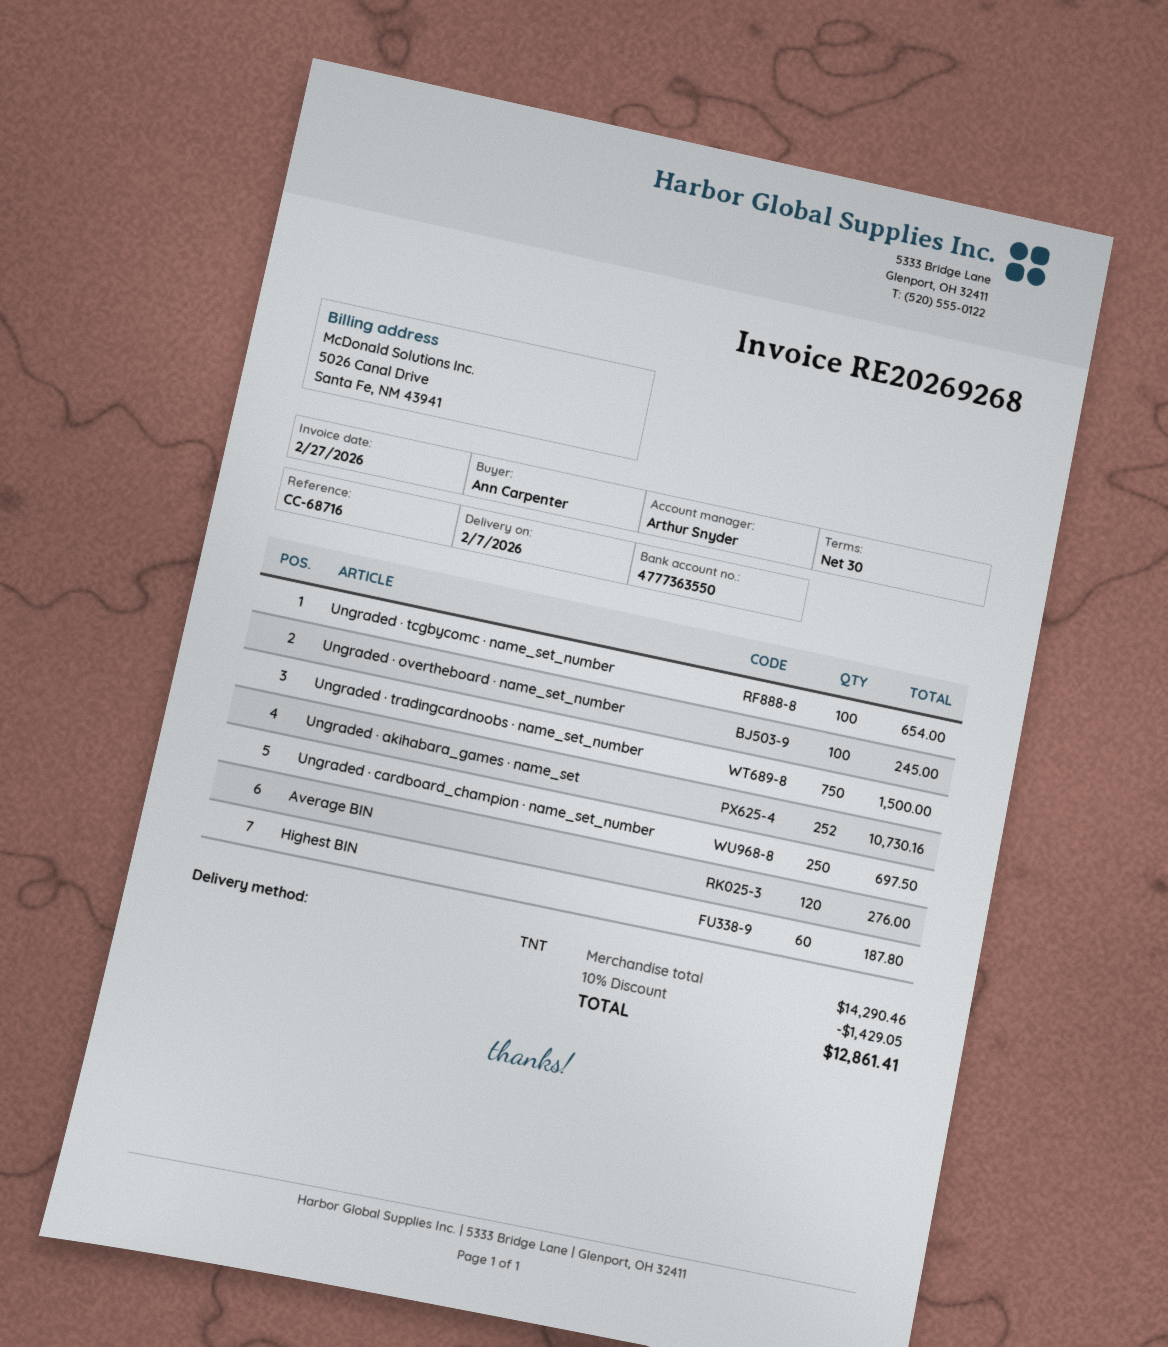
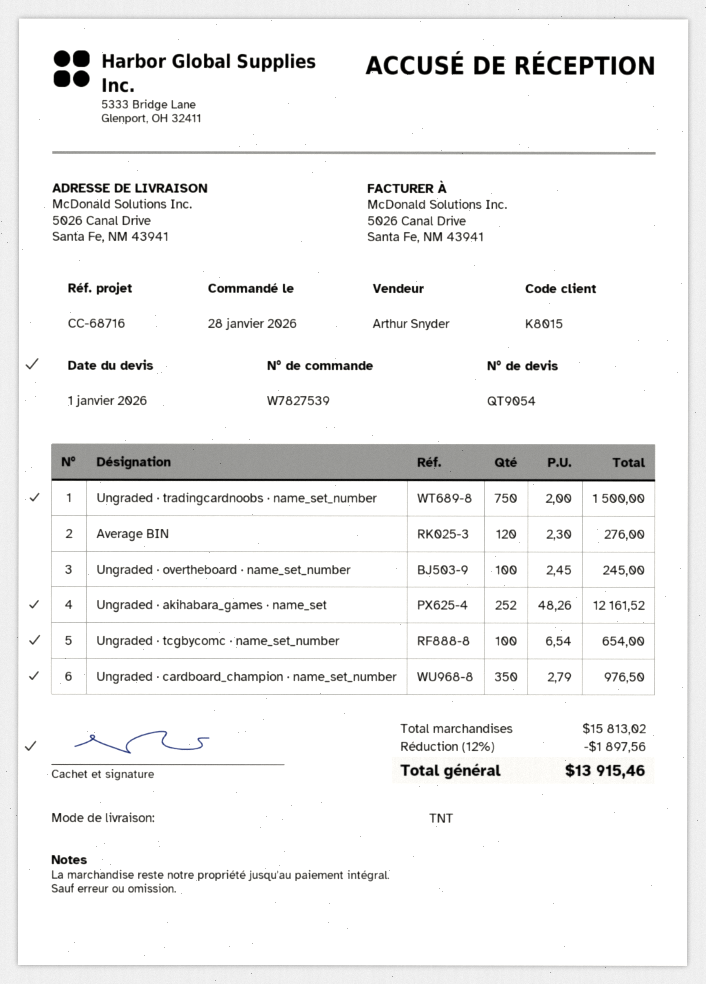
Ungraded · akihabara_games · name_set: 252 for 10730.16 -> 252 for 12161.52
Ungraded · cardboard_champion · name_set_number: 250 for 697.50 -> 350 for 976.50
Highest BIN: 60 for 187.80 -> none
subtotal: 14290.46 -> 15813.02
discount: 10% = 1429.05 -> 12% = 1897.56
total: 12861.41 -> 13915.46

